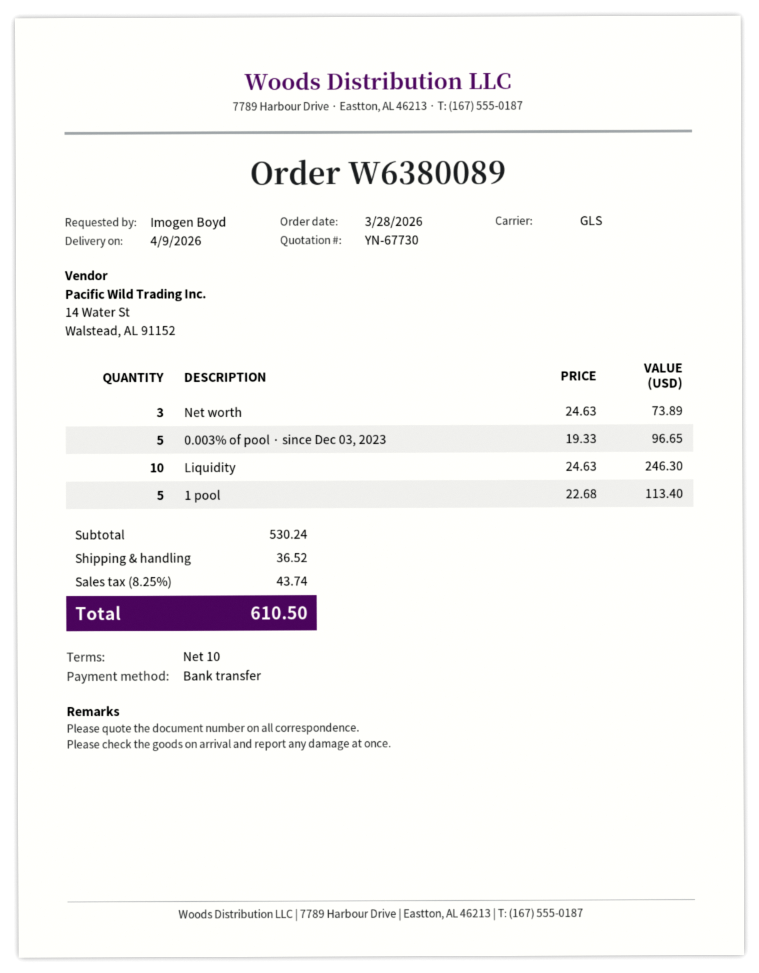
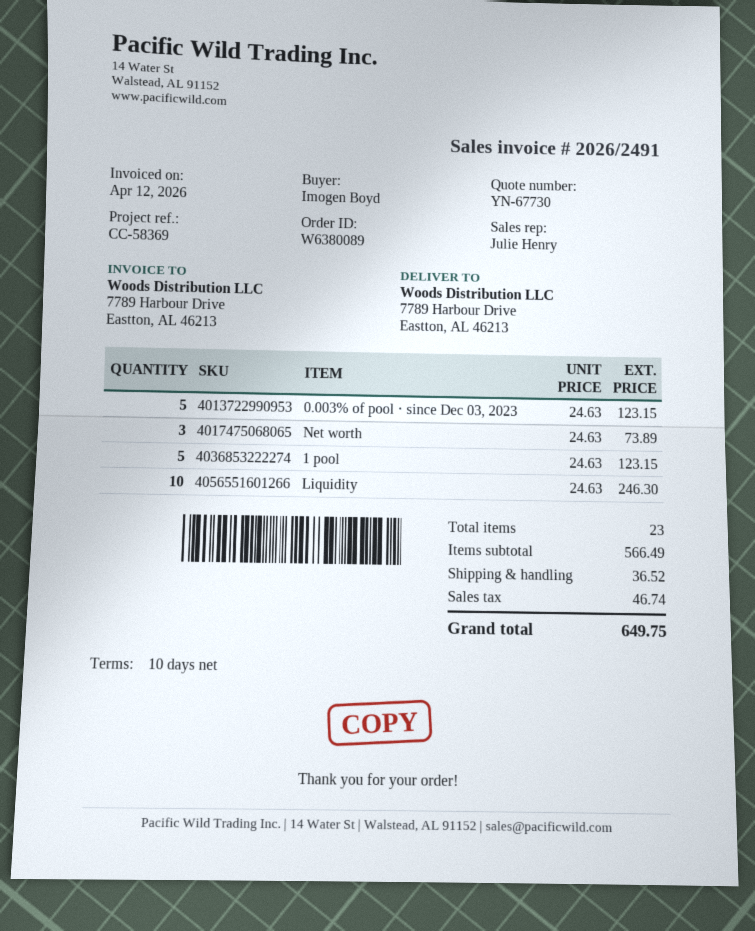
0.003% of pool · since Dec 03, 2023: 5 x 19.33 = 96.65 -> 5 x 24.63 = 123.15
1 pool: 5 x 22.68 = 113.40 -> 5 x 24.63 = 123.15
subtotal: 530.24 -> 566.49
tax: 43.74 -> 46.74
total: 610.50 -> 649.75

